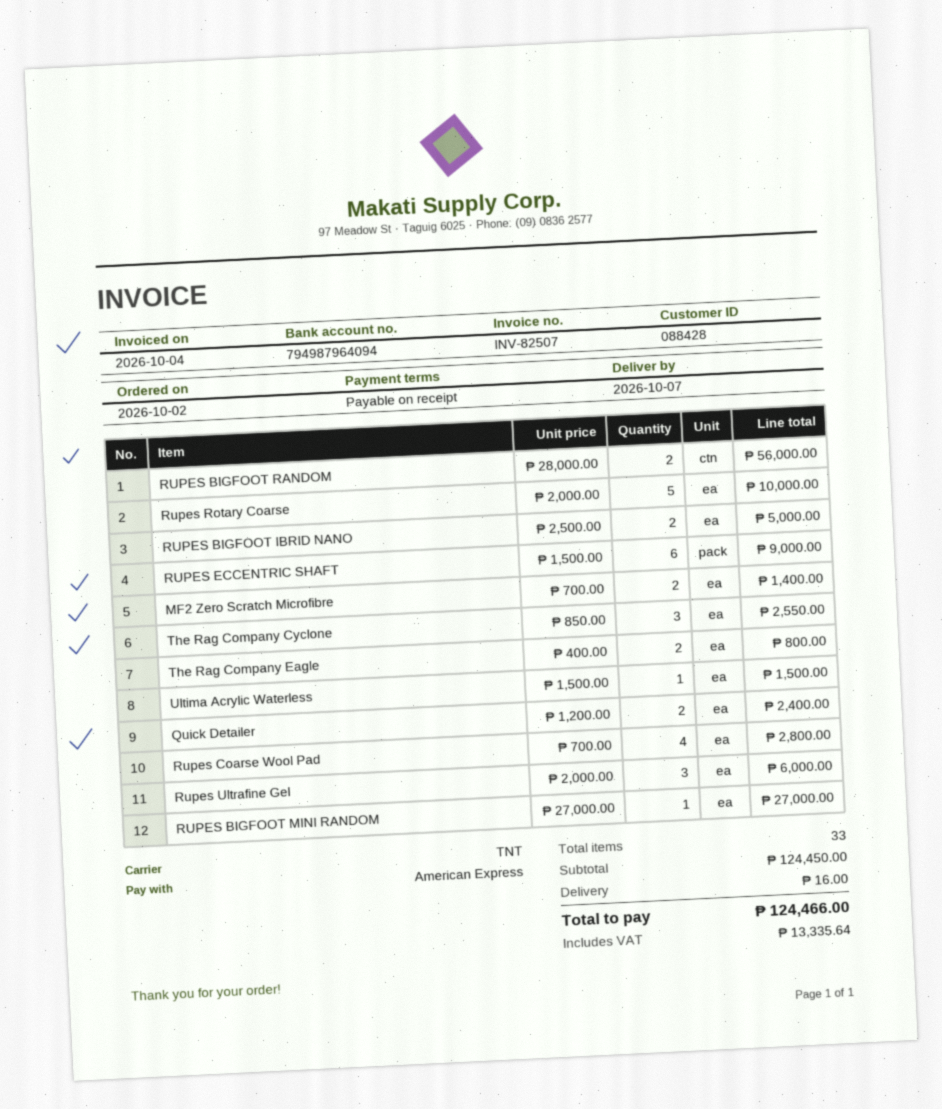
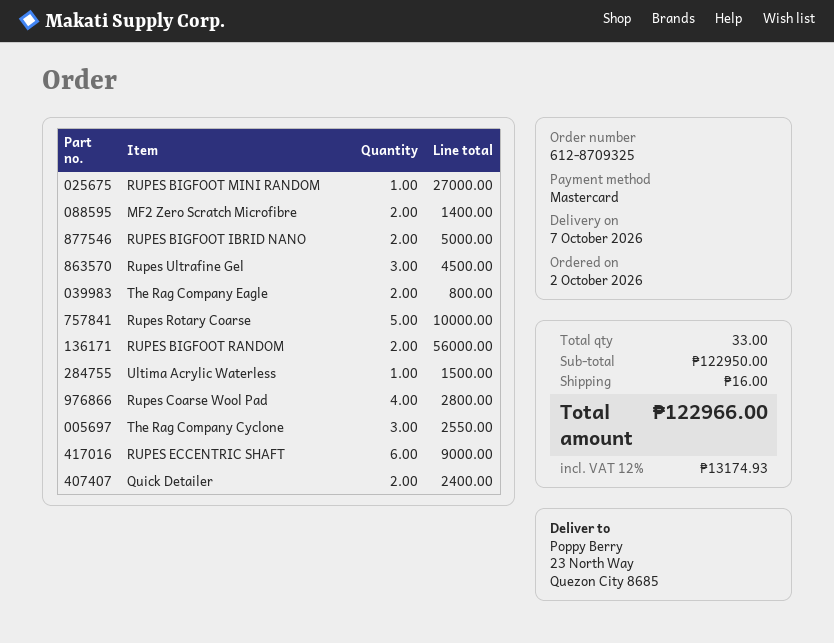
payment method: American Express -> Mastercard
Rupes Ultrafine Gel: 3 for 6000.00 -> 3 for 4500.00
subtotal: 124450.00 -> 122950.00
tax: 13335.64 -> 13174.93
total: 124466.00 -> 122966.00

